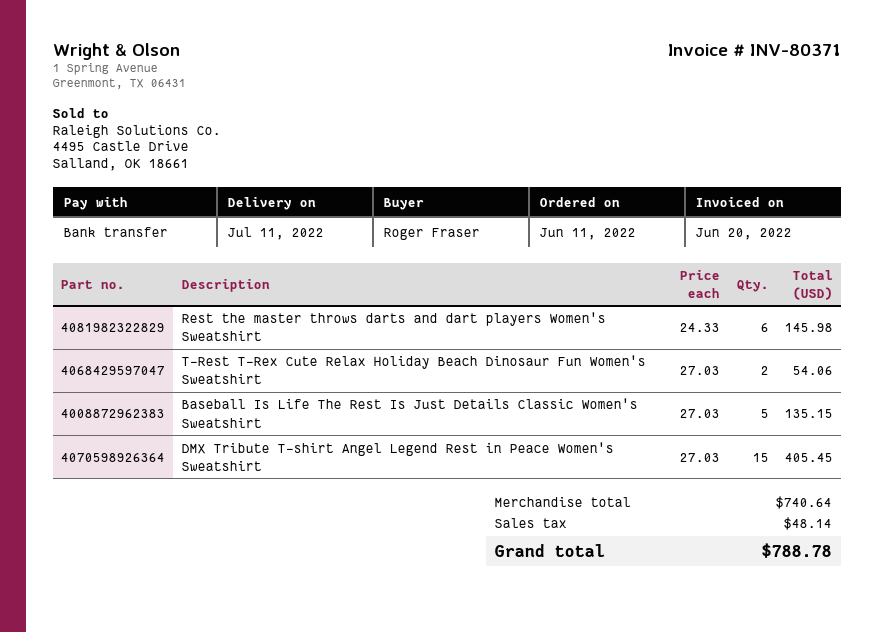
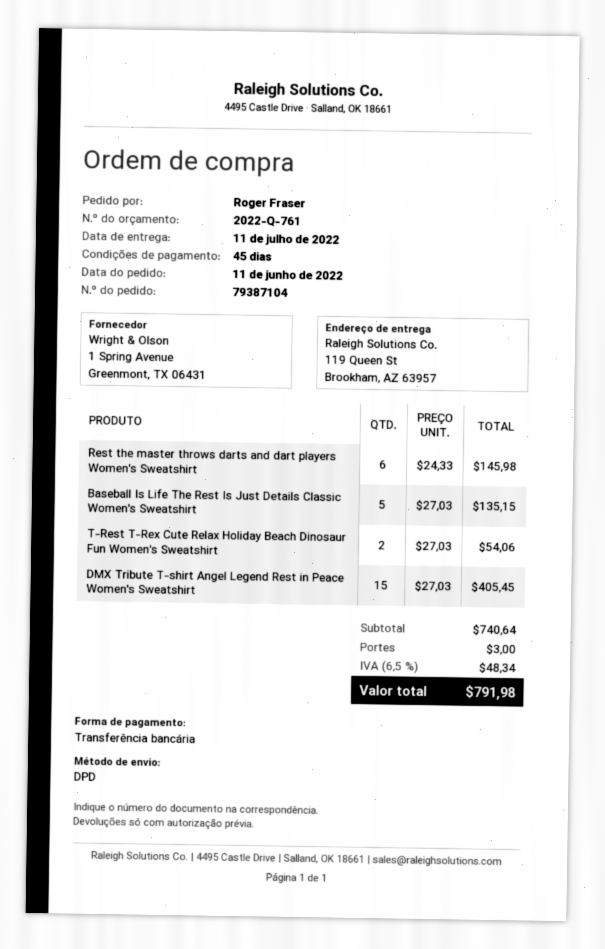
shipping: none -> 3.00
tax: 48.14 -> 48.34
total: 788.78 -> 791.98

